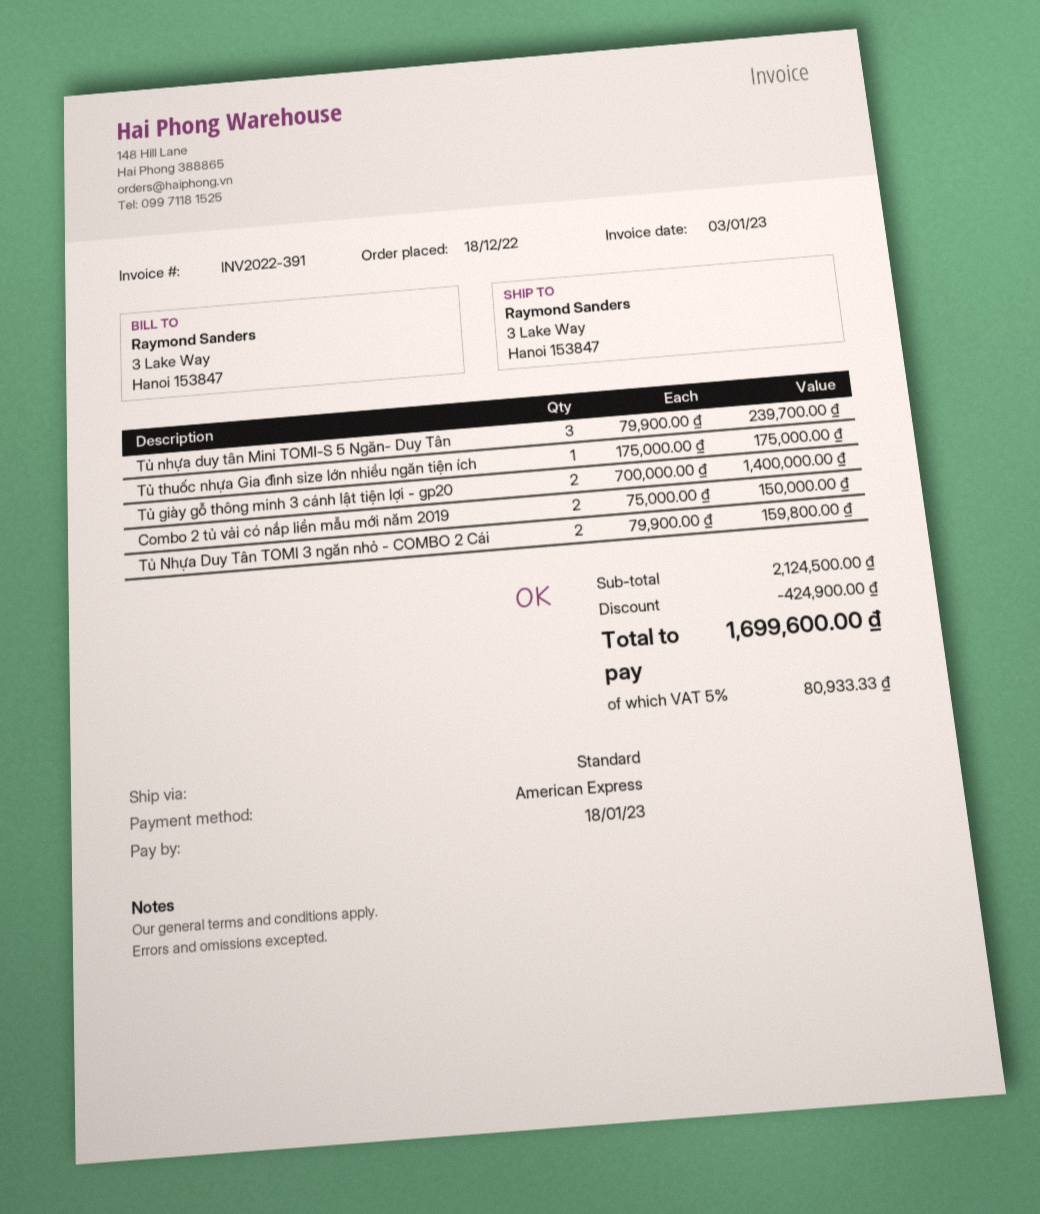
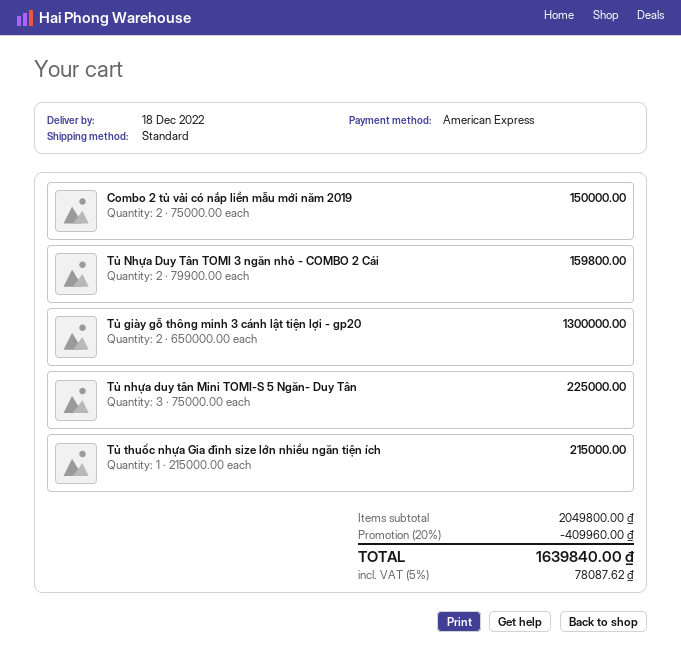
Tủ nhựa duy tân Mini TOMI-S 5 Ngăn- Duy Tân: 3 x 79900.00 = 239700.00 -> 3 x 75000.00 = 225000.00
Tủ thuốc nhựa Gia đình size lớn nhiều ngăn tiện ích: 1 x 175000.00 = 175000.00 -> 1 x 215000.00 = 215000.00
Tủ giày gỗ thông minh 3 cánh lật tiện lợi - gp20: 2 x 700000.00 = 1400000.00 -> 2 x 650000.00 = 1300000.00
subtotal: 2124500.00 -> 2049800.00
discount: 424900.00 -> 409960.00
tax: 5% = 80933.33 -> 5% = 78087.62
total: 1699600.00 -> 1639840.00

